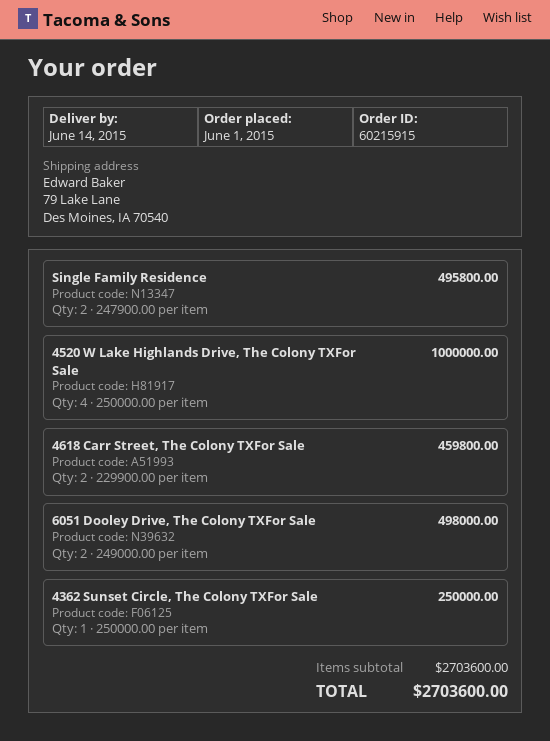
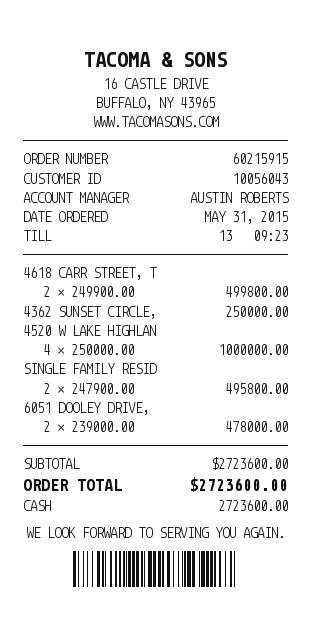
order date: 2015-06-01 -> 2015-05-31
4618 Carr Street, The Colony TXFor Sale: 2 x 229900.00 = 459800.00 -> 2 x 249900.00 = 499800.00
6051 Dooley Drive, The Colony TXFor Sale: 2 x 249000.00 = 498000.00 -> 2 x 239000.00 = 478000.00
subtotal: 2703600.00 -> 2723600.00
total: 2703600.00 -> 2723600.00

